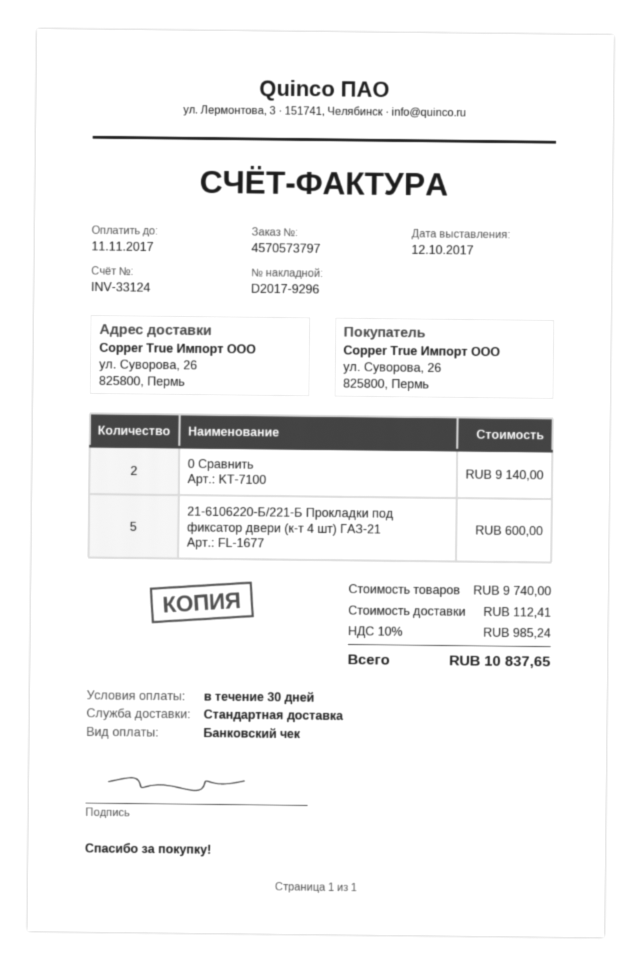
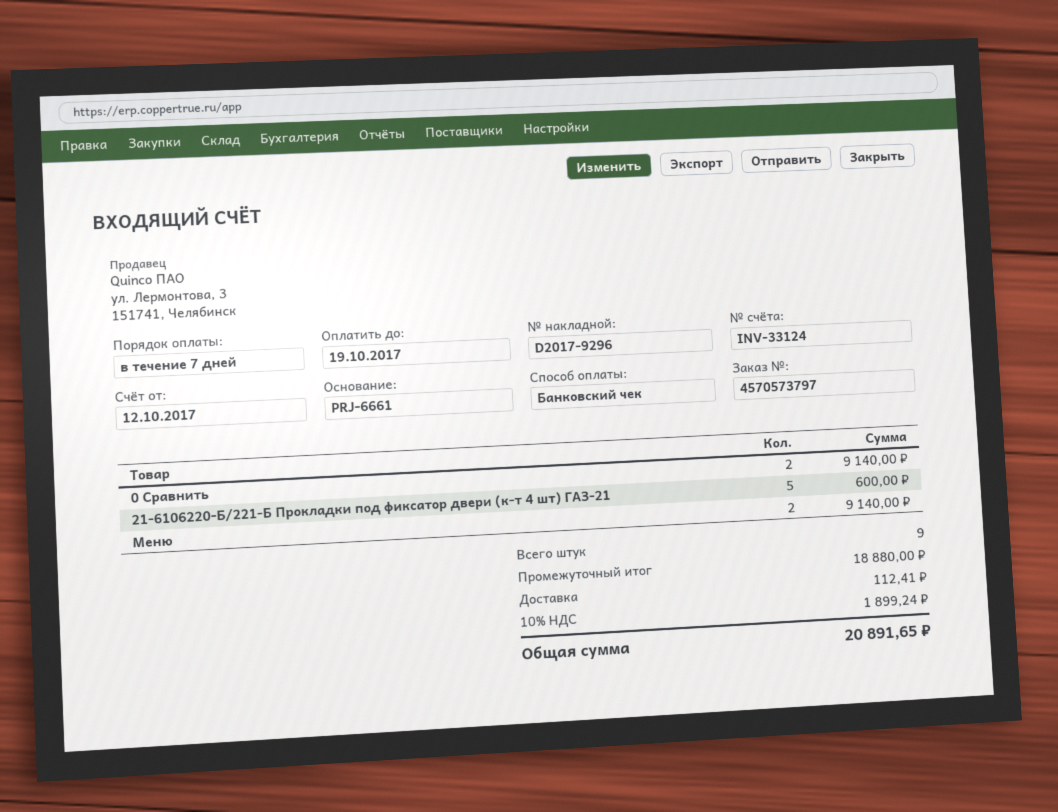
payment terms: 30 days -> 7 days
due date: 2017-11-11 -> 2017-10-19
Меню: none -> 2 for 9140.00
subtotal: 9740.00 -> 18880.00
tax: 10% = 985.24 -> 10% = 1899.24
total: 10837.65 -> 20891.65

